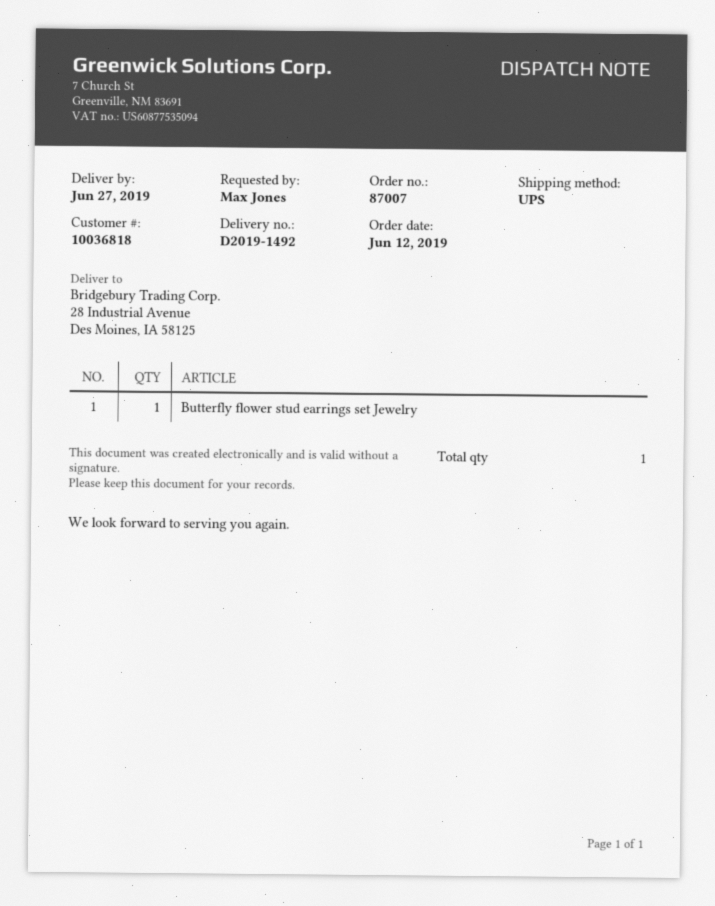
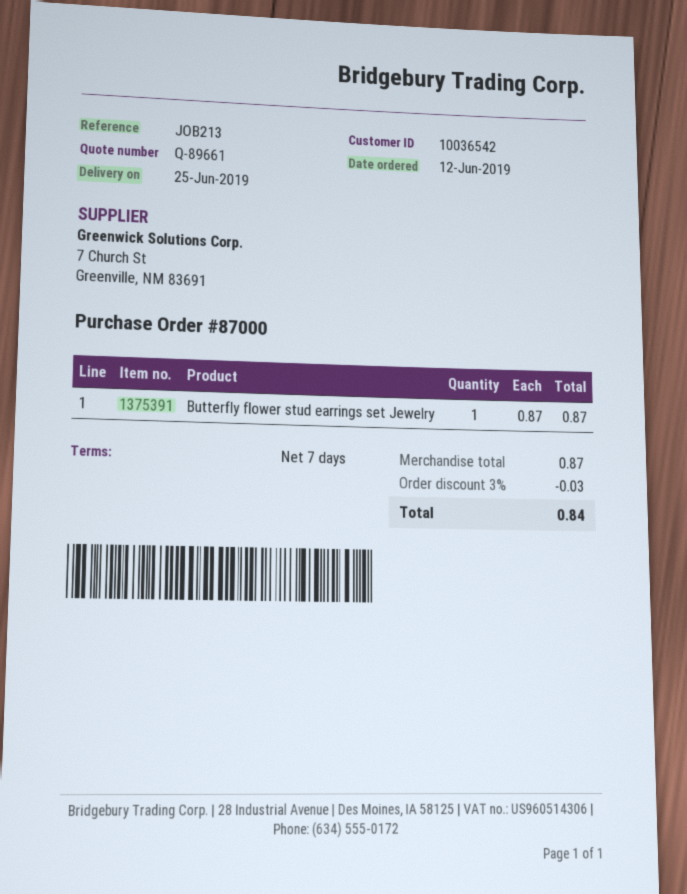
order number: 87007 -> 87000
delivery date: 2019-06-27 -> 2019-06-25
customer number: 10036818 -> 10036542

